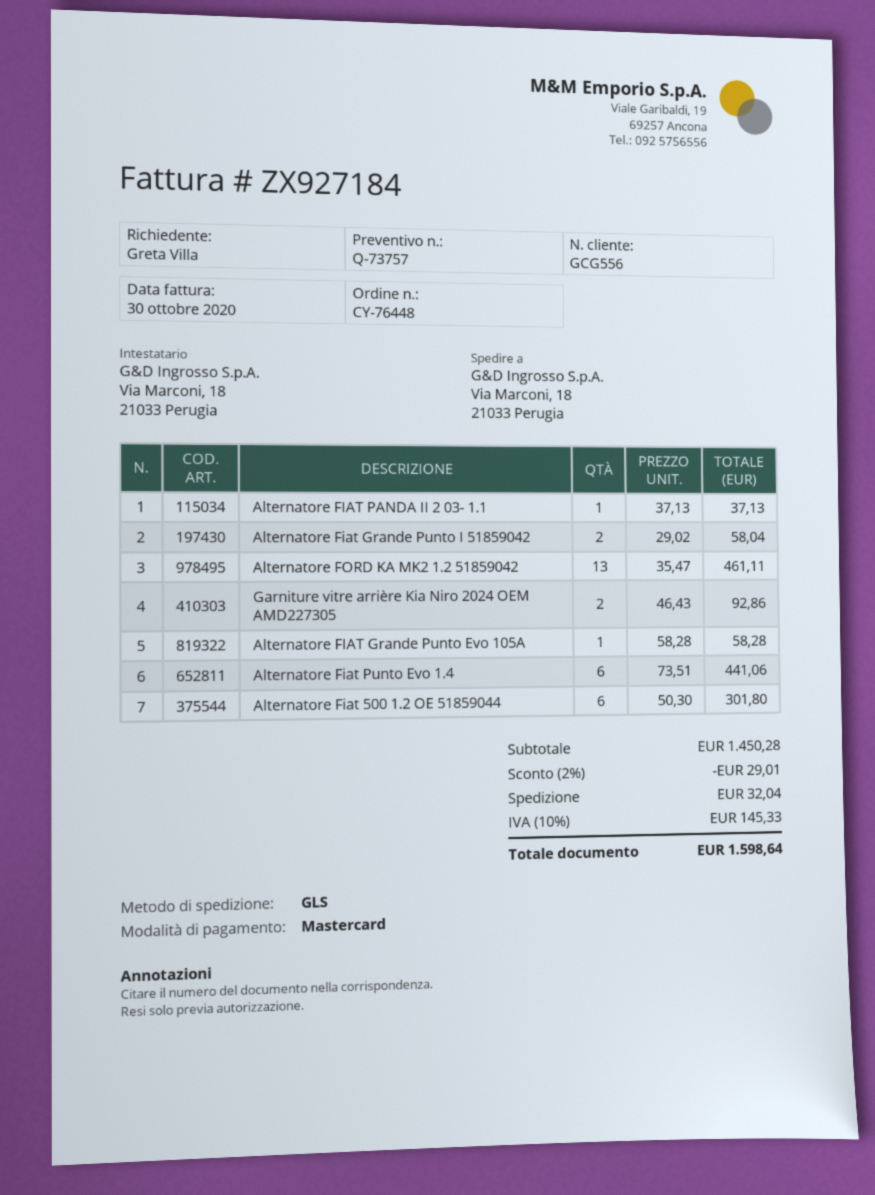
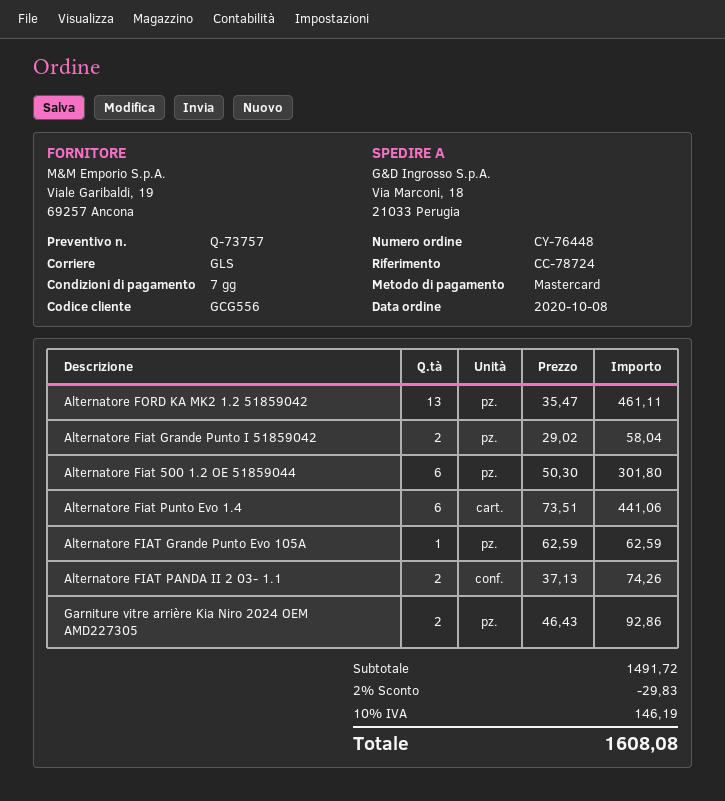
Alternatore FIAT PANDA II 2 03- 1.1: 1 x 37.13 = 37.13 -> 2 x 37.13 = 74.26
Alternatore FIAT Grande Punto Evo 105A: 1 x 58.28 = 58.28 -> 1 x 62.59 = 62.59
subtotal: 1450.28 -> 1491.72
discount: 2% = 29.01 -> 2% = 29.83
shipping: 32.04 -> none
tax: 10% = 145.33 -> 10% = 146.19
total: 1598.64 -> 1608.08

